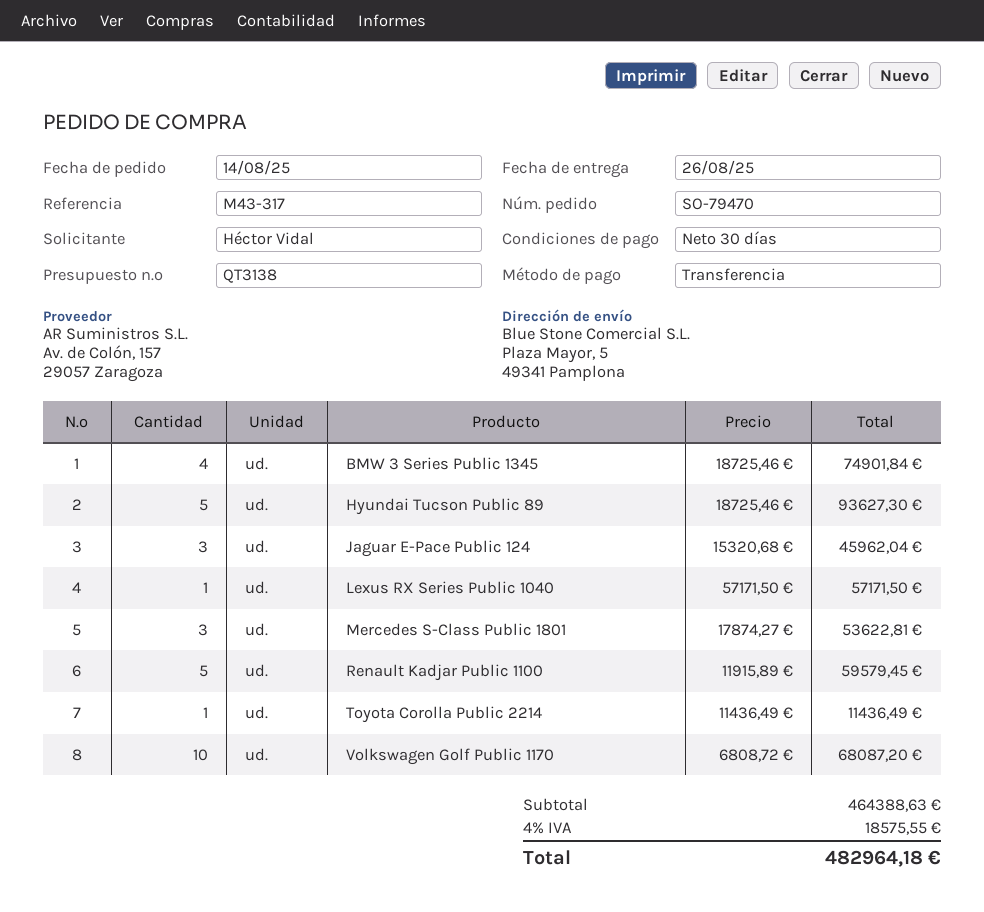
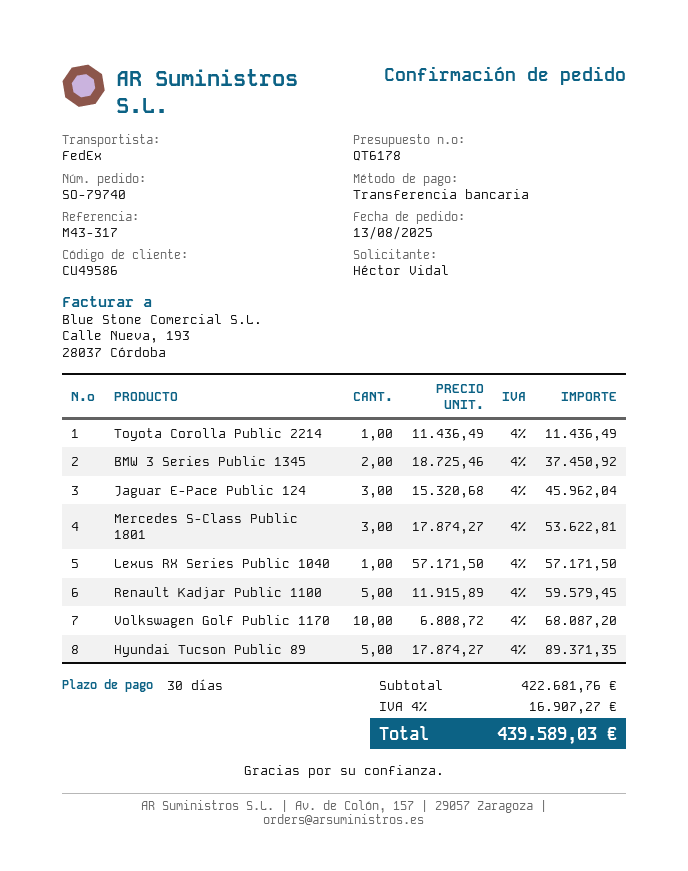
quote number: QT3138 -> QT6178
order number: SO-79470 -> SO-79740
order date: 2025-08-14 -> 2025-08-13
BMW 3 Series Public 1345: 4 x 18725.46 = 74901.84 -> 2 x 18725.46 = 37450.92
Hyundai Tucson Public 89: 5 x 18725.46 = 93627.30 -> 5 x 17874.27 = 89371.35
subtotal: 464388.63 -> 422681.76
tax: 4% = 18575.55 -> 4% = 16907.27
total: 482964.18 -> 439589.03

